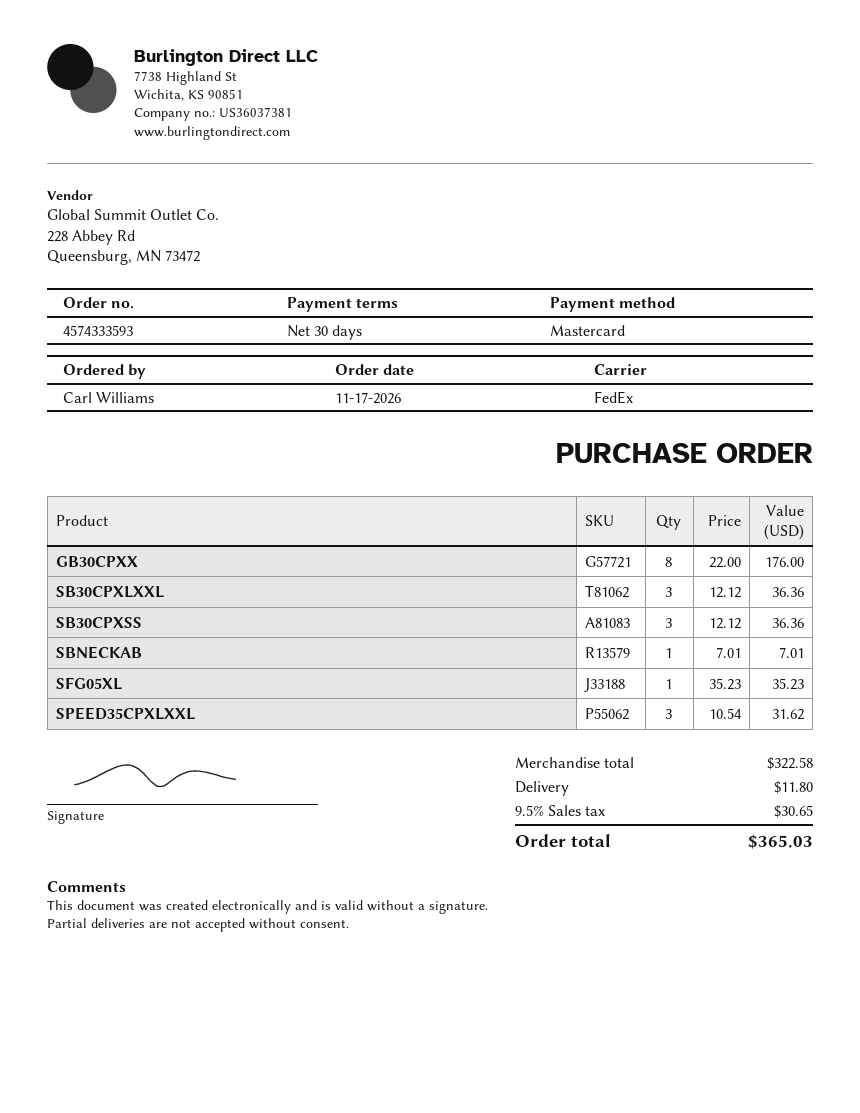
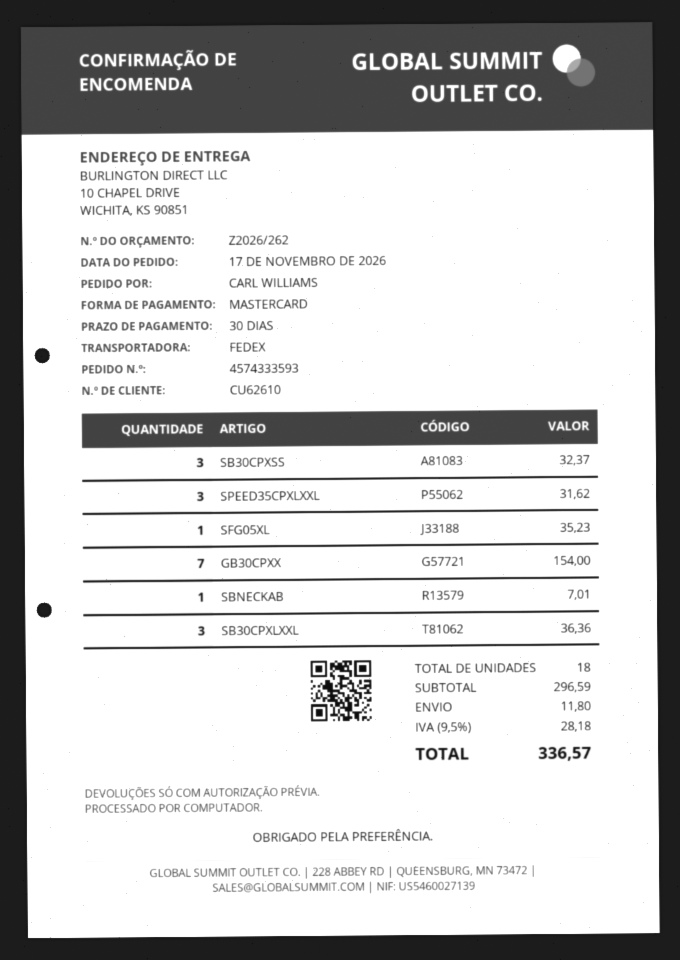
GB30CPXX: 8 for 176.00 -> 7 for 154.00
SB30CPXSS: 3 for 36.36 -> 3 for 32.37
subtotal: 322.58 -> 296.59
tax: 9.5% = 30.65 -> 9.5% = 28.18
total: 365.03 -> 336.57

